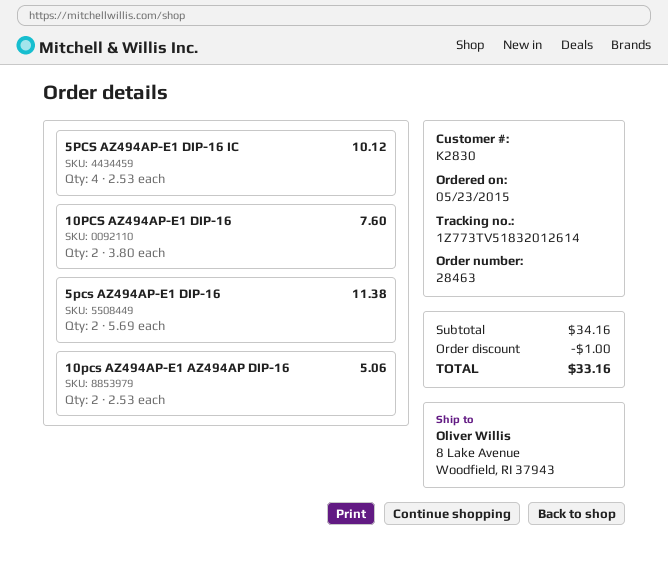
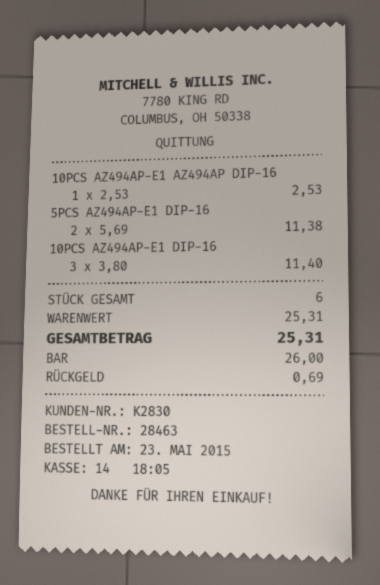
5PCS AZ494AP-E1 DIP-16 IC: 4 x 2.53 = 10.12 -> none
10PCS AZ494AP-E1 DIP-16: 2 x 3.80 = 7.60 -> 3 x 3.80 = 11.40
10pcs AZ494AP-E1 AZ494AP DIP-16: 2 x 2.53 = 5.06 -> 1 x 2.53 = 2.53
subtotal: 34.16 -> 25.31
discount: 1.00 -> none
total: 33.16 -> 25.31

